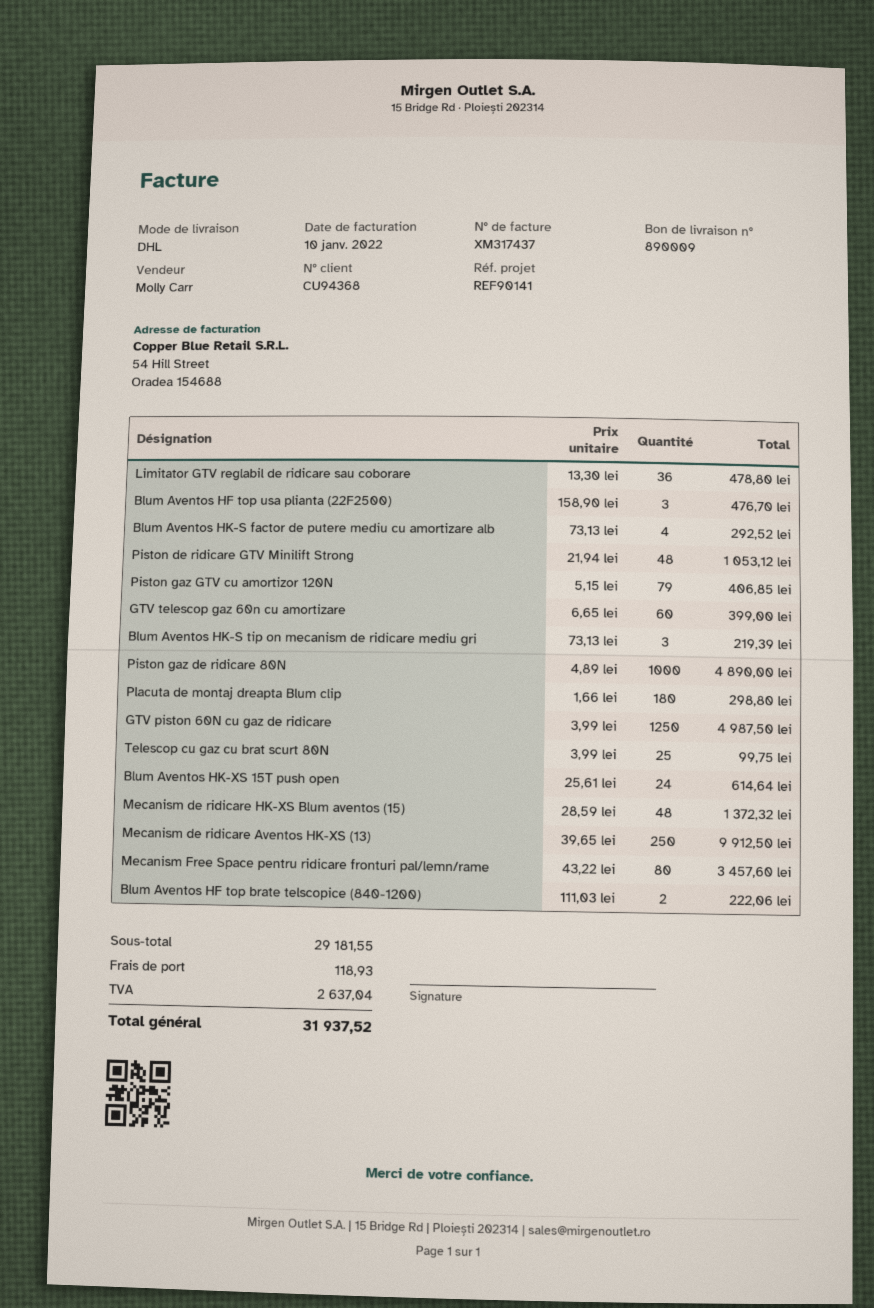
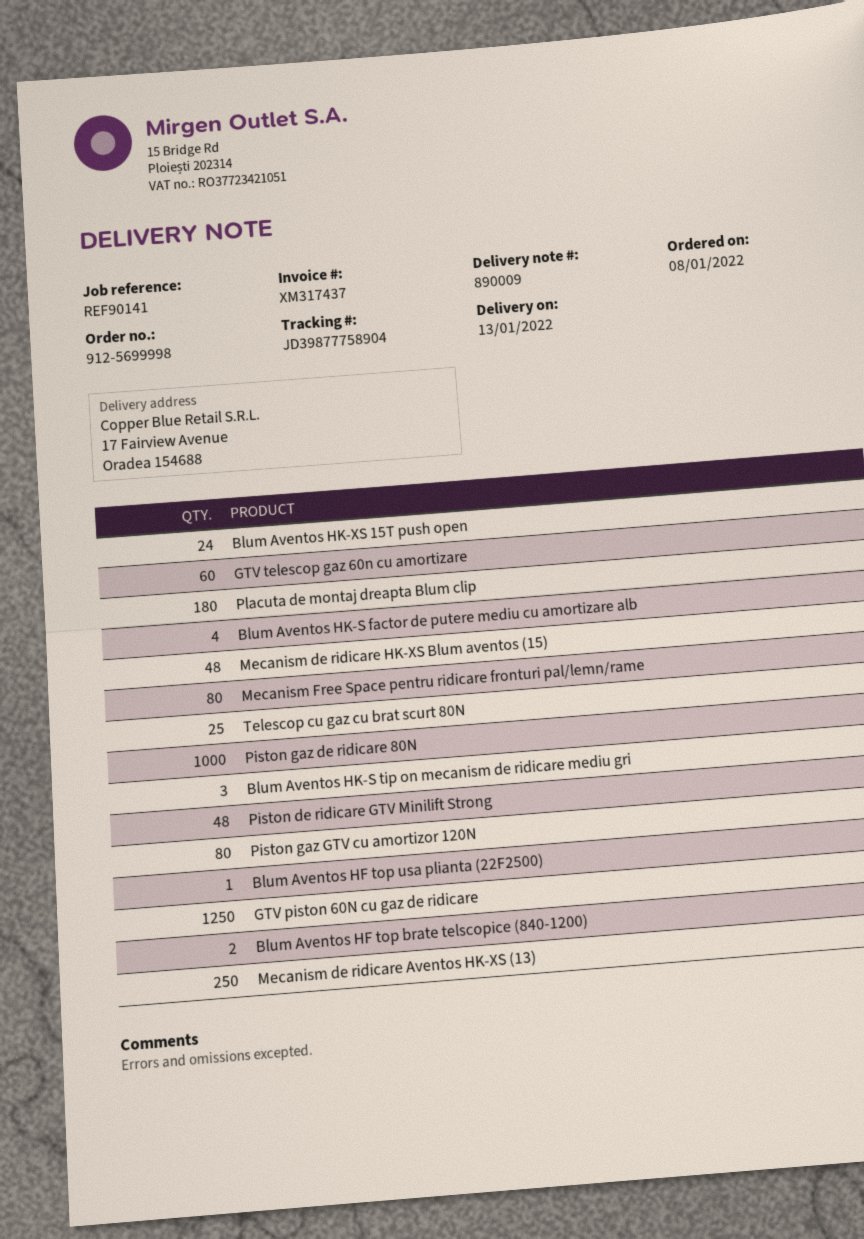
Limitator GTV reglabil de ridicare sau coborare: 36 -> none
Blum Aventos HF top usa plianta (22F2500): 3 -> 1
Piston gaz GTV cu amortizor 120N: 79 -> 80

